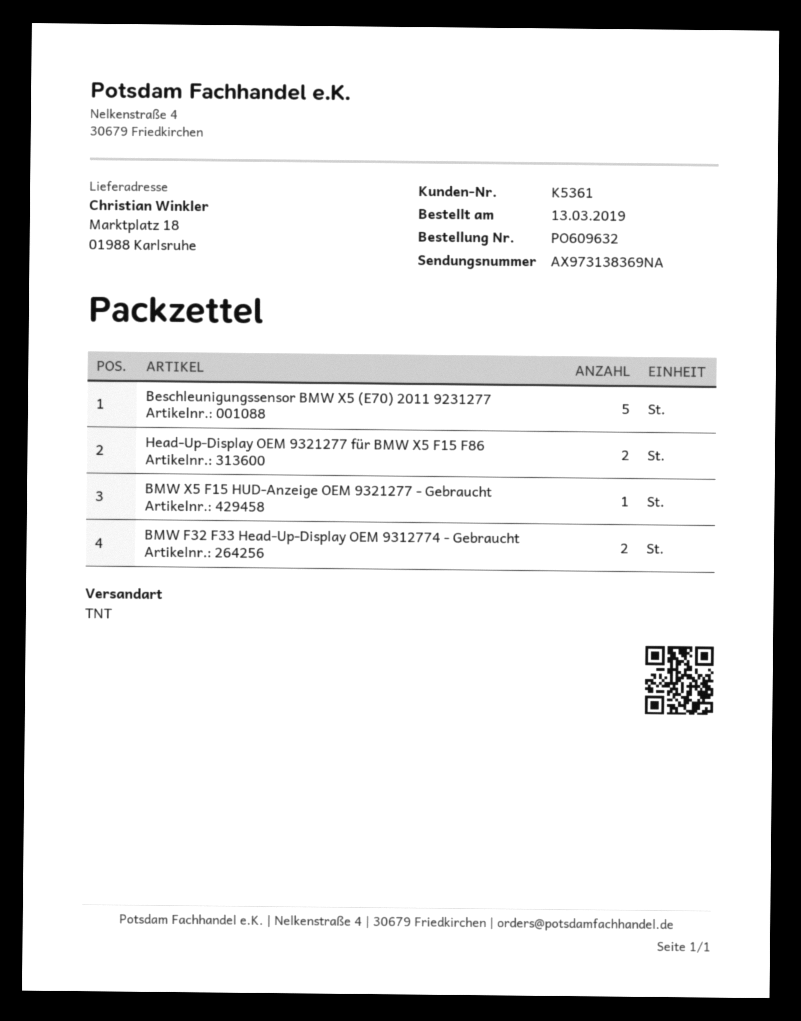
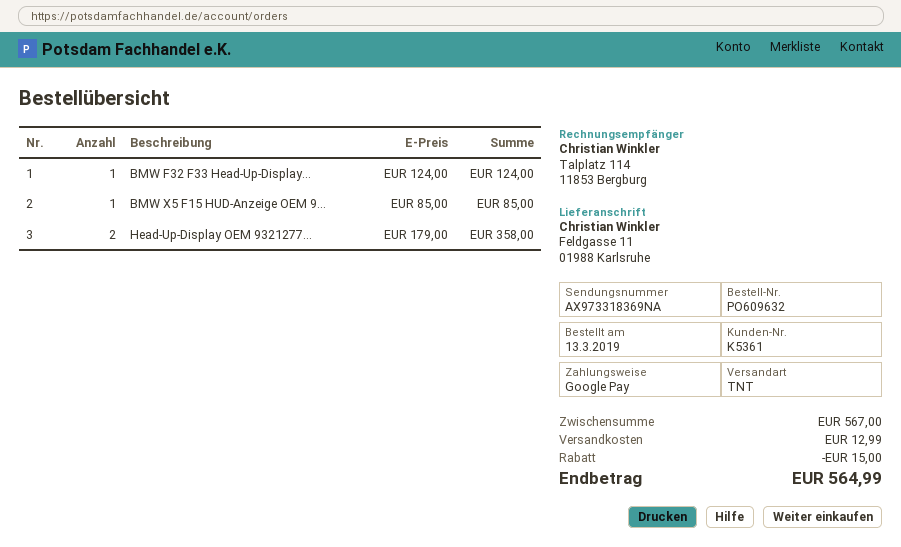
tracking number: AX973138369NA -> AX973318369NA
ship to: Marktplatz 18, 01988 Karlsruhe -> Feldgasse 11, 01988 Karlsruhe
Beschleunigungssensor BMW X5 (E70) 2011 9231277: 5 -> none
BMW F32 F33 Head-Up-Display OEM 9312774 - Gebraucht: 2 -> 1

